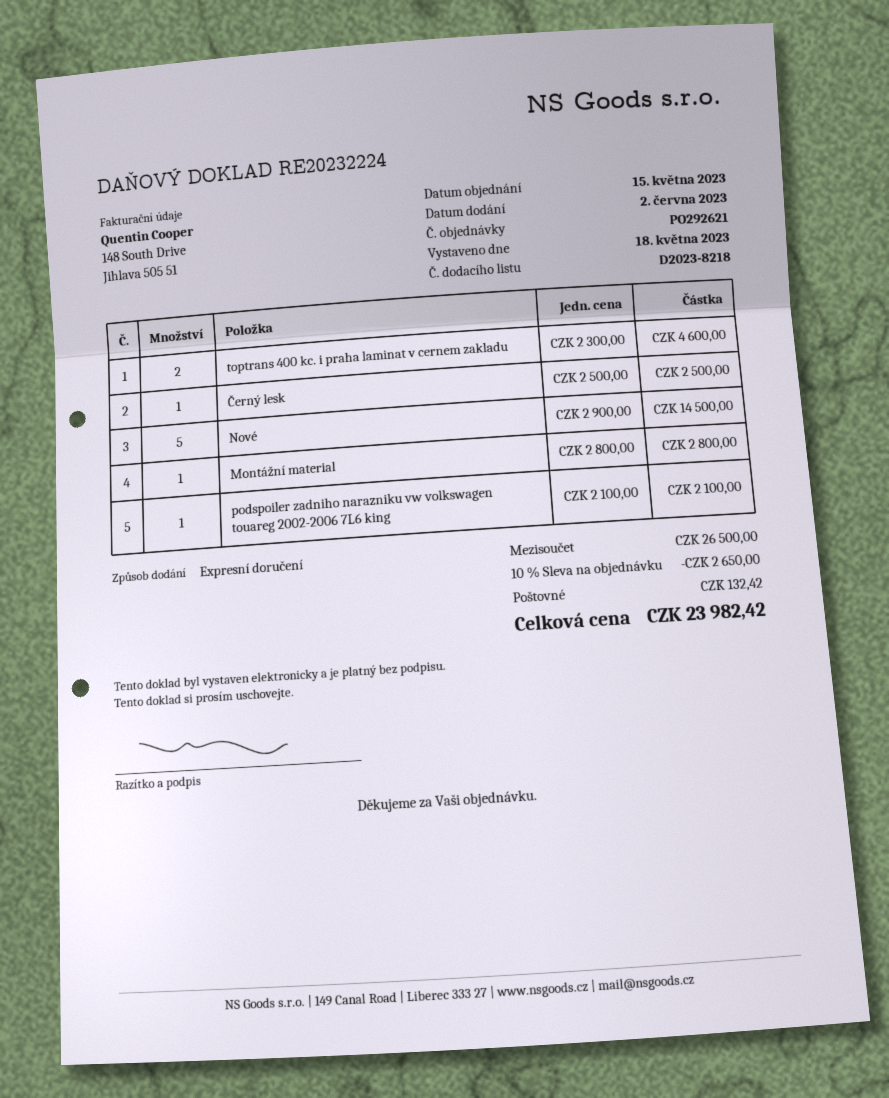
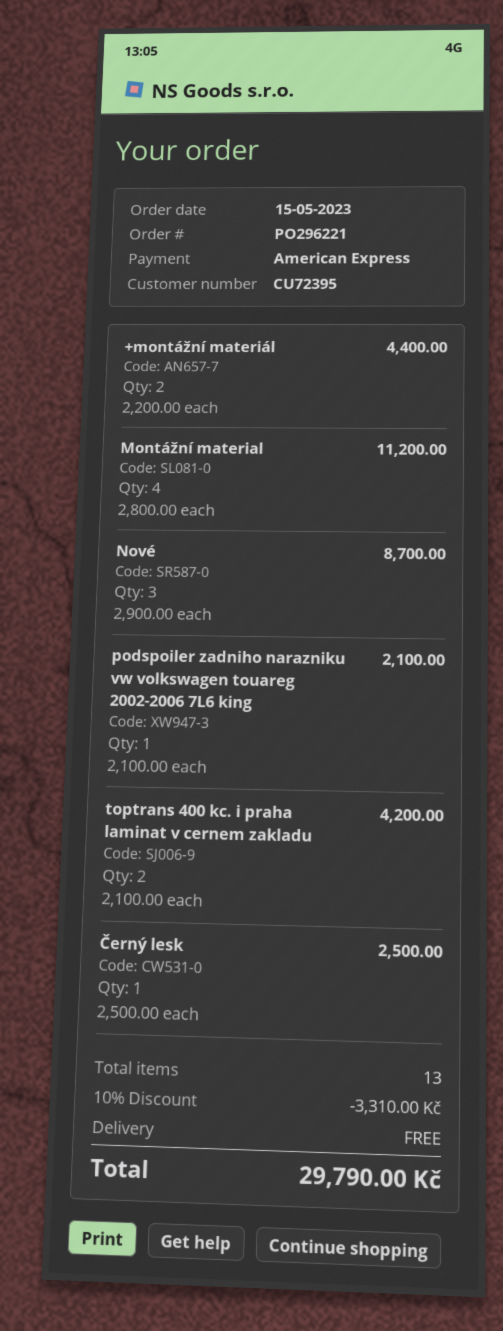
order number: PO292621 -> PO296221
toptrans 400 kc. i praha laminat v cernem zakladu: 2 x 2300.00 = 4600.00 -> 2 x 2100.00 = 4200.00
Nové: 5 x 2900.00 = 14500.00 -> 3 x 2900.00 = 8700.00
Montážní material: 1 x 2800.00 = 2800.00 -> 4 x 2800.00 = 11200.00
+montážní materiál: none -> 2 x 2200.00 = 4400.00
discount: 10% = 2650.00 -> 10% = 3310.00
shipping: 132.42 -> 0.00
total: 23982.42 -> 29790.00

